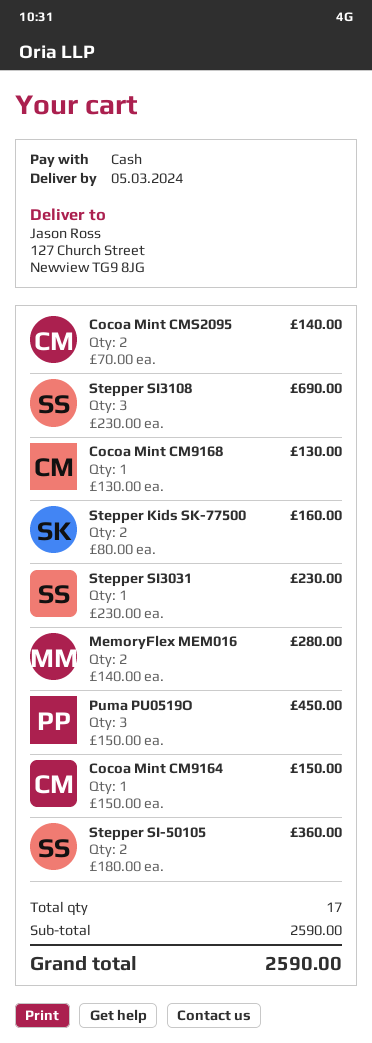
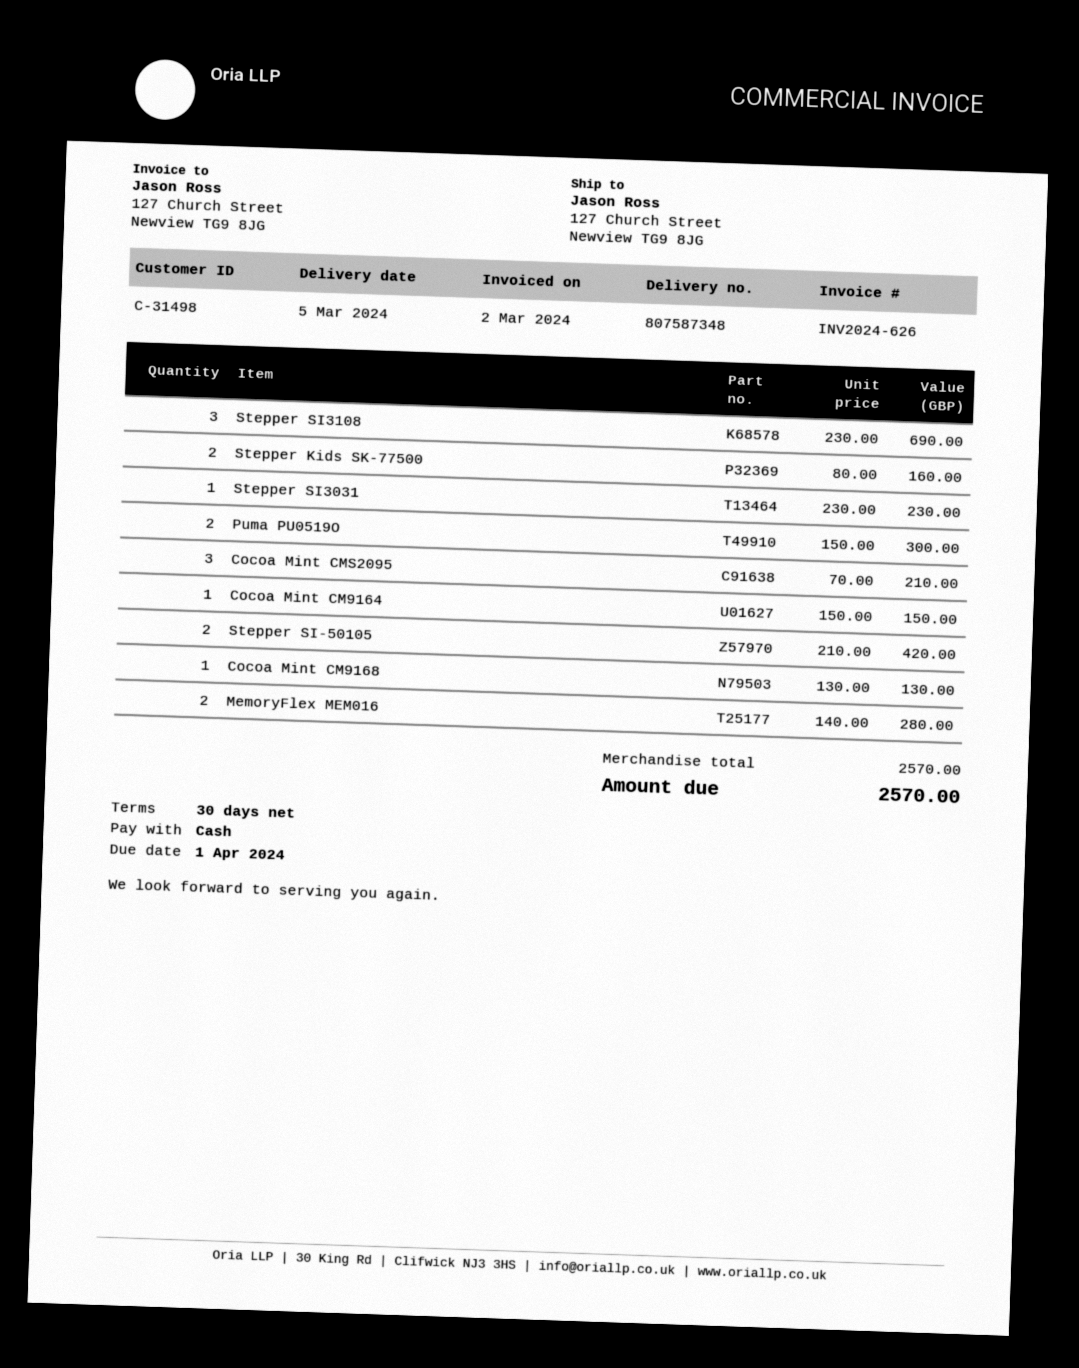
Cocoa Mint CMS2095: 2 x 70.00 = 140.00 -> 3 x 70.00 = 210.00
Puma PU0519O: 3 x 150.00 = 450.00 -> 2 x 150.00 = 300.00
Stepper SI-50105: 2 x 180.00 = 360.00 -> 2 x 210.00 = 420.00
subtotal: 2590.00 -> 2570.00
total: 2590.00 -> 2570.00

